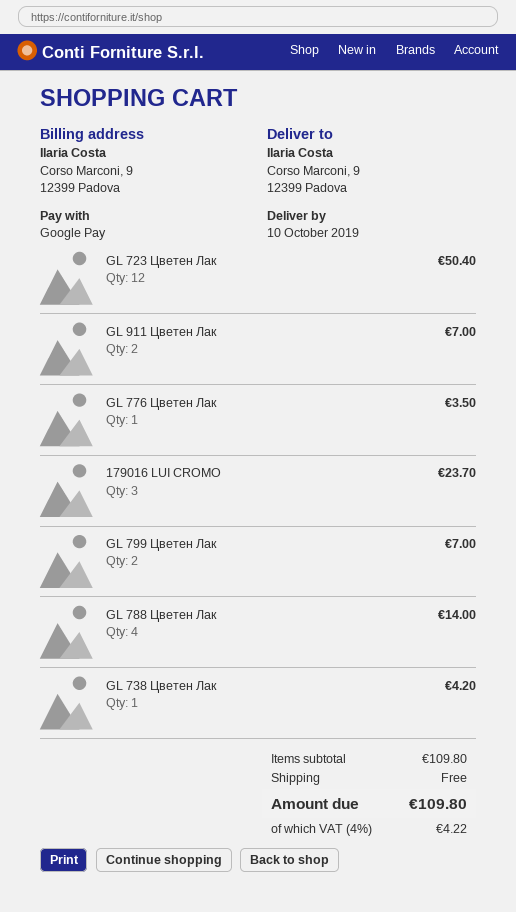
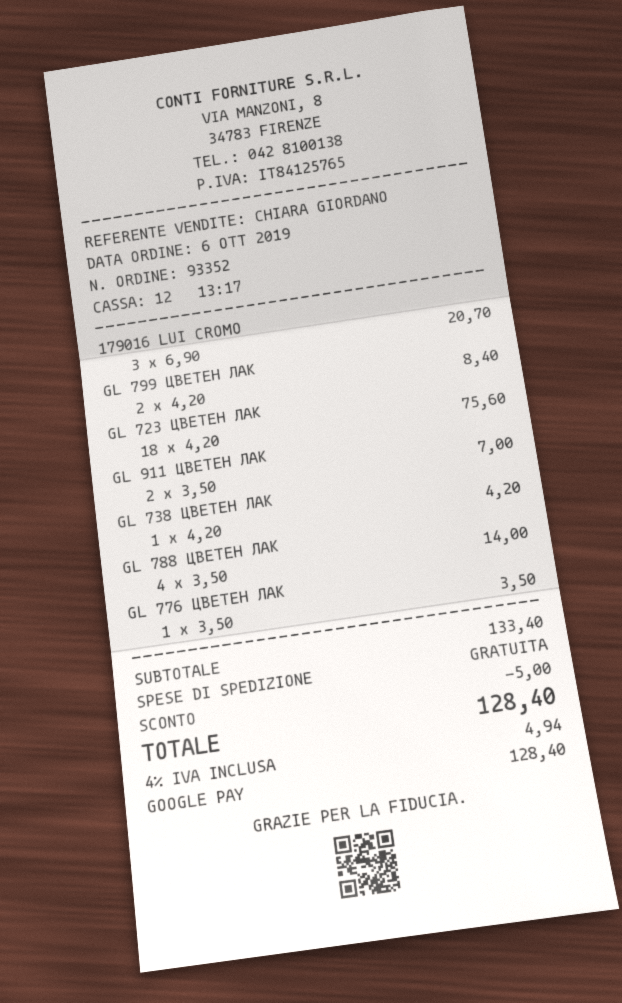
GL 723 Цветен Лак: 12 for 50.40 -> 18 for 75.60
179016 LUI CROMO: 3 for 23.70 -> 3 for 20.70
GL 799 Цветен Лак: 2 for 7.00 -> 2 for 8.40
subtotal: 109.80 -> 133.40
discount: none -> 5.00
tax: 4% = 4.22 -> 4% = 4.94
total: 109.80 -> 128.40

